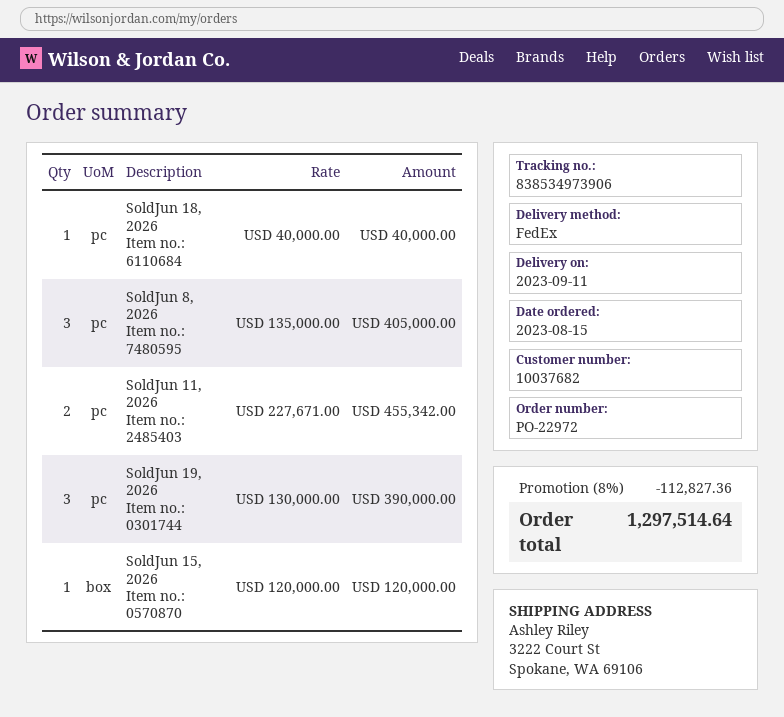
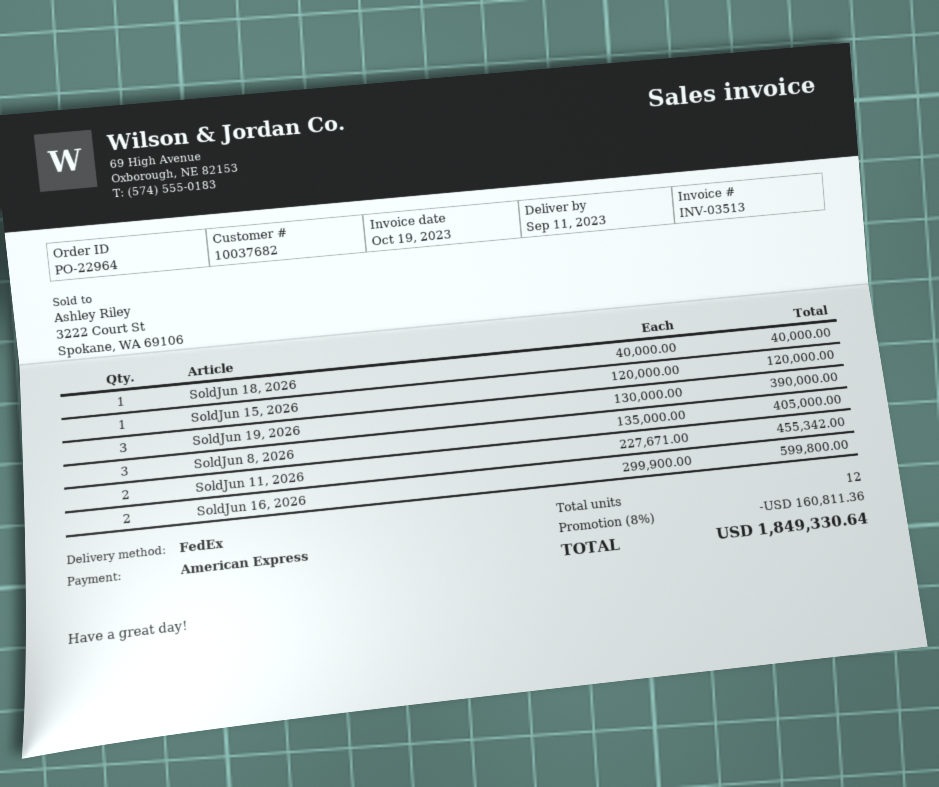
order number: PO-22972 -> PO-22964
SoldJun 16, 2026: none -> 2 x 299900.00 = 599800.00
discount: 8% = 112827.36 -> 8% = 160811.36
total: 1297514.64 -> 1849330.64

